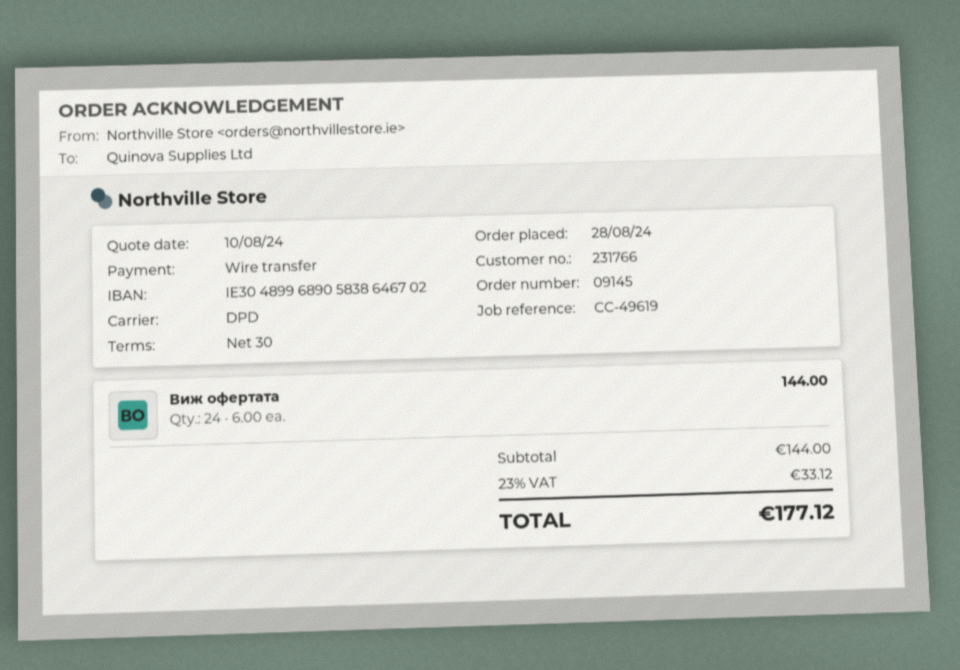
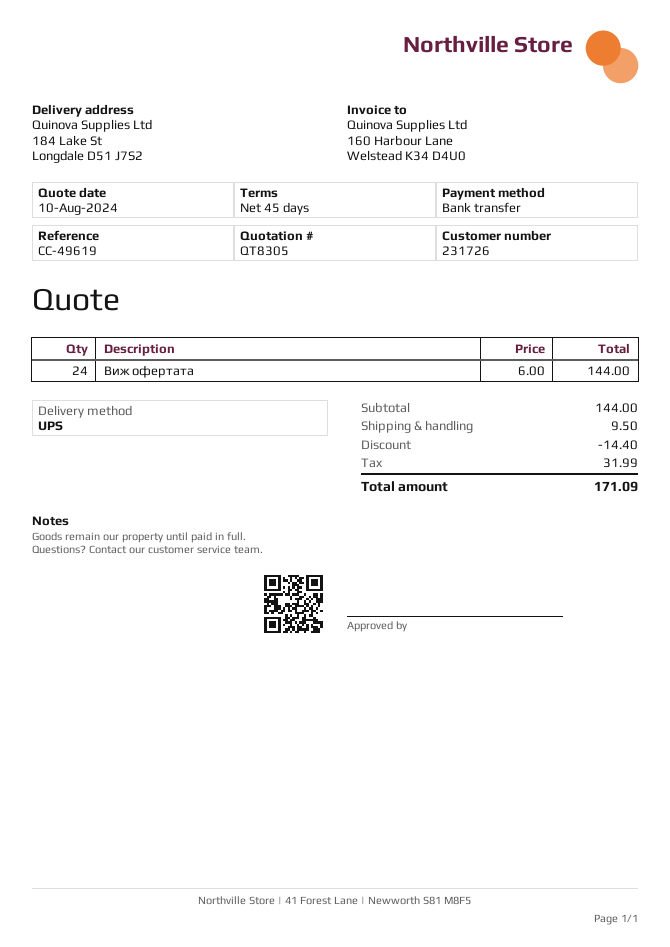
payment terms: 30 days -> 45 days
customer number: 231766 -> 231726
shipping method: DPD -> UPS
discount: none -> 14.40
shipping: none -> 9.50
tax: 33.12 -> 31.99
total: 177.12 -> 171.09

